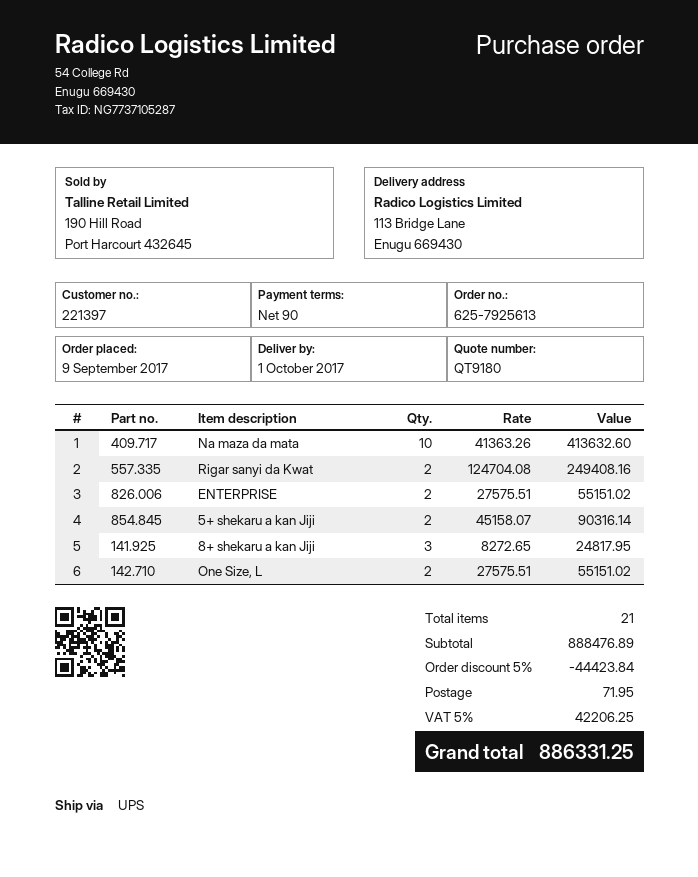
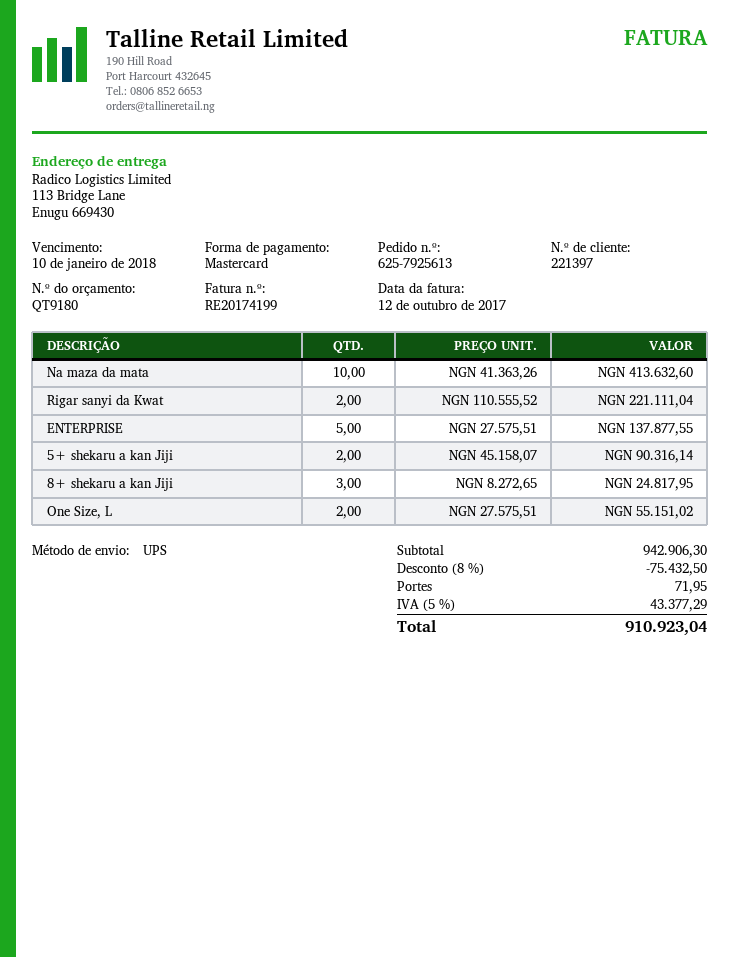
Rigar sanyi da Kwat: 2 x 124704.08 = 249408.16 -> 2 x 110555.52 = 221111.04
ENTERPRISE: 2 x 27575.51 = 55151.02 -> 5 x 27575.51 = 137877.55
subtotal: 888476.89 -> 942906.30
discount: 5% = 44423.84 -> 8% = 75432.50
tax: 5% = 42206.25 -> 5% = 43377.29
total: 886331.25 -> 910923.04

